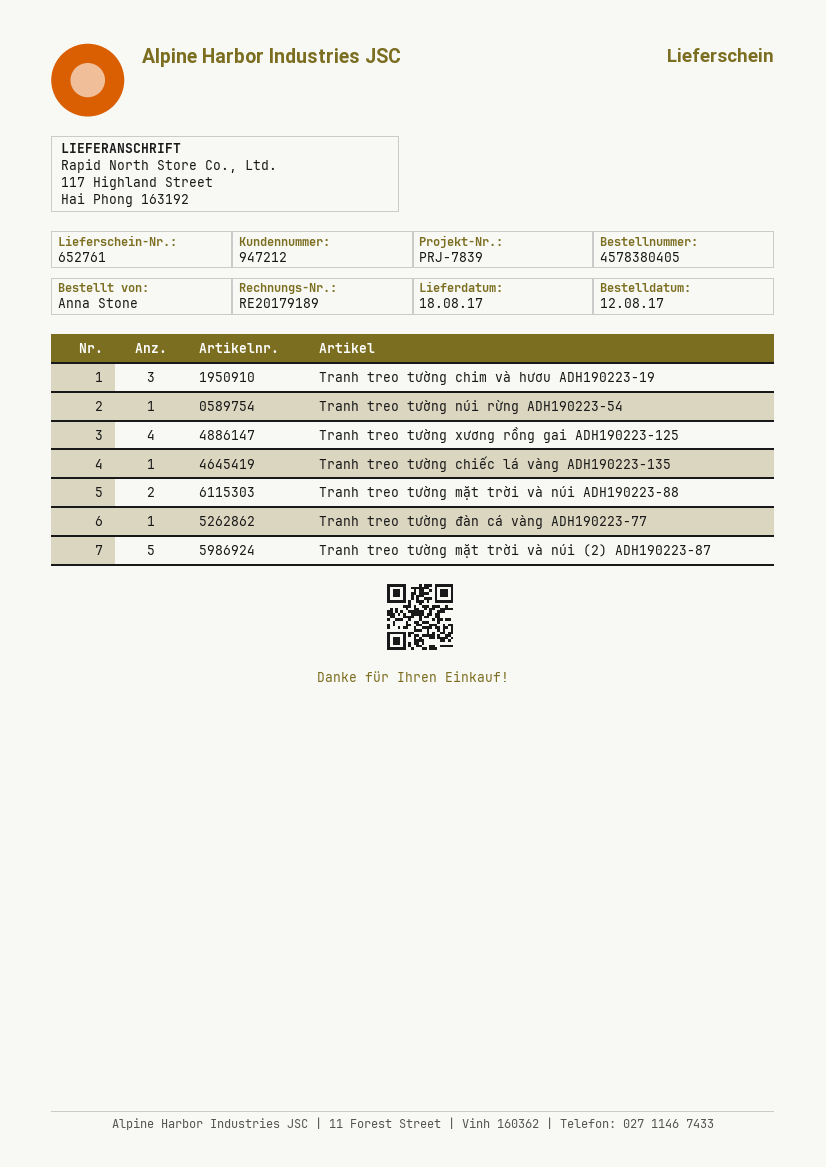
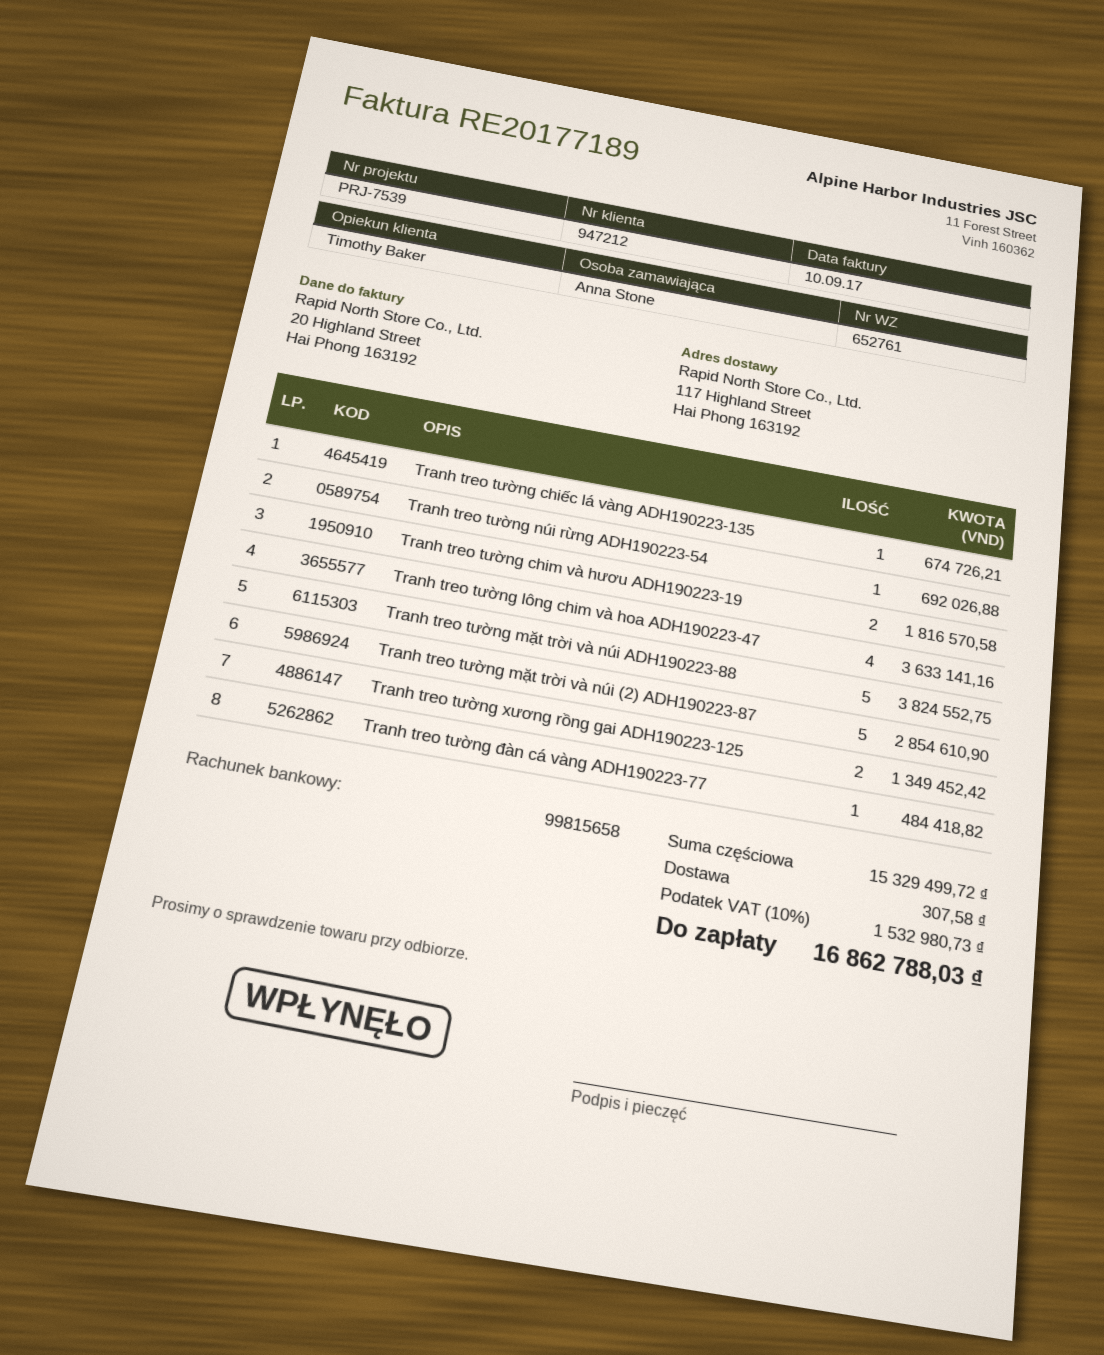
invoice number: RE20179189 -> RE20177189
reference: PRJ-7839 -> PRJ-7539
Tranh treo tường chim và hươu ADH190223-19: 3 -> 2
Tranh treo tường xương rồng gai ADH190223-125: 4 -> 2
Tranh treo tường mặt trời và núi ADH190223-88: 2 -> 5
Tranh treo tường lông chim và hoa ADH190223-47: none -> 4

